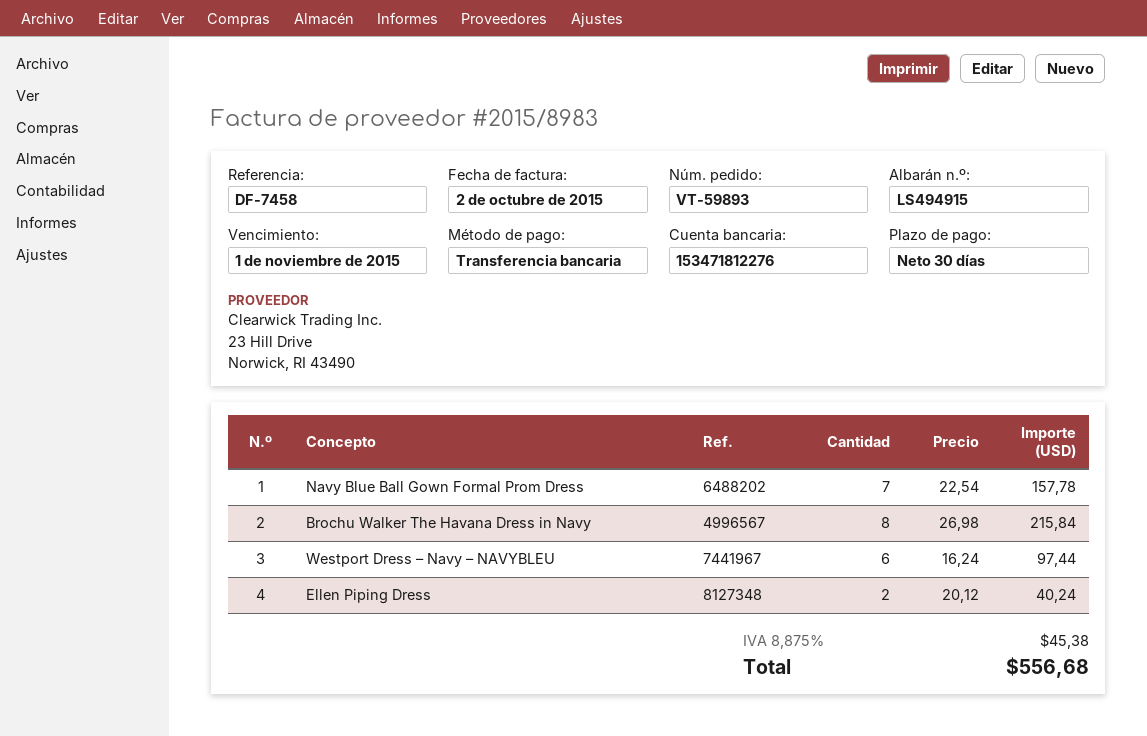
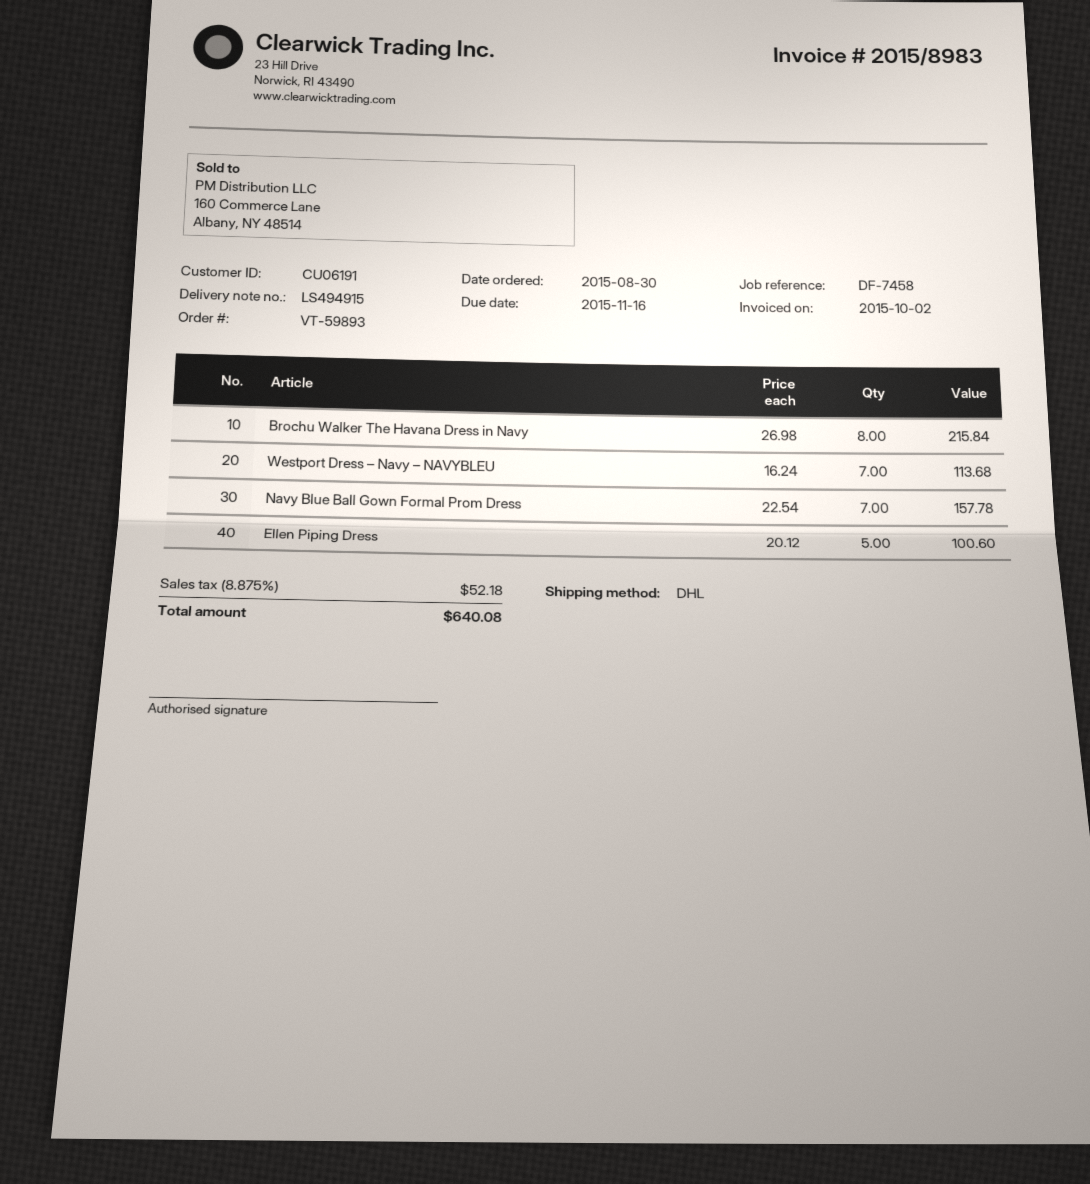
due date: 2015-11-01 -> 2015-11-16
Westport Dress – Navy – NAVYBLEU: 6 x 16.24 = 97.44 -> 7 x 16.24 = 113.68
Ellen Piping Dress: 2 x 20.12 = 40.24 -> 5 x 20.12 = 100.60
tax: 8.875% = 45.38 -> 8.875% = 52.18
total: 556.68 -> 640.08

